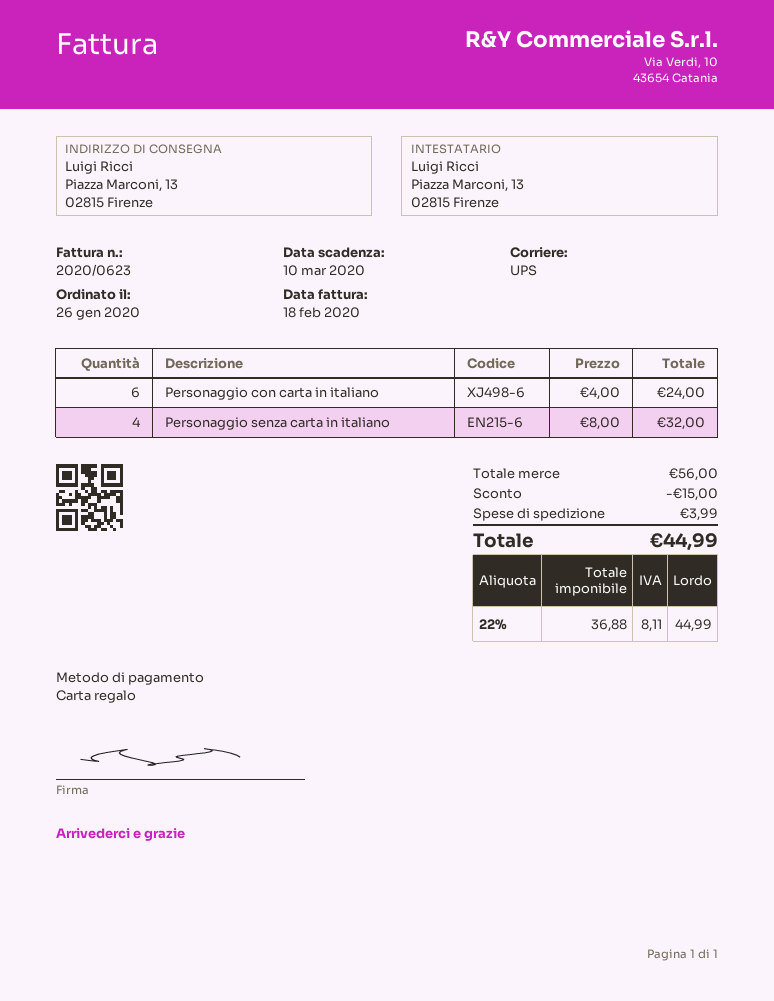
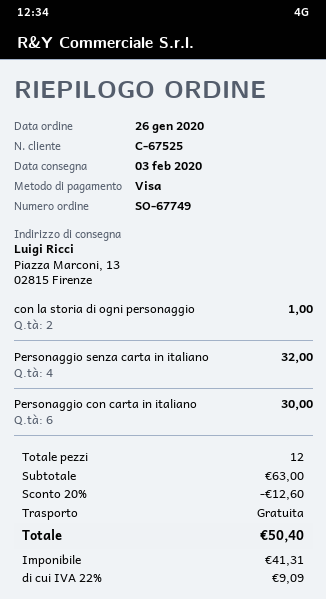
payment method: gift card -> Visa
Personaggio con carta in italiano: 6 for 24.00 -> 6 for 30.00
con la storia di ogni personaggio: none -> 2 for 1.00
subtotal: 56.00 -> 63.00
discount: 15.00 -> 12.60
shipping: 3.99 -> 0.00
net: 36.88 -> 41.31
tax: 22% = 8.11 -> 22% = 9.09
total: 44.99 -> 50.40

